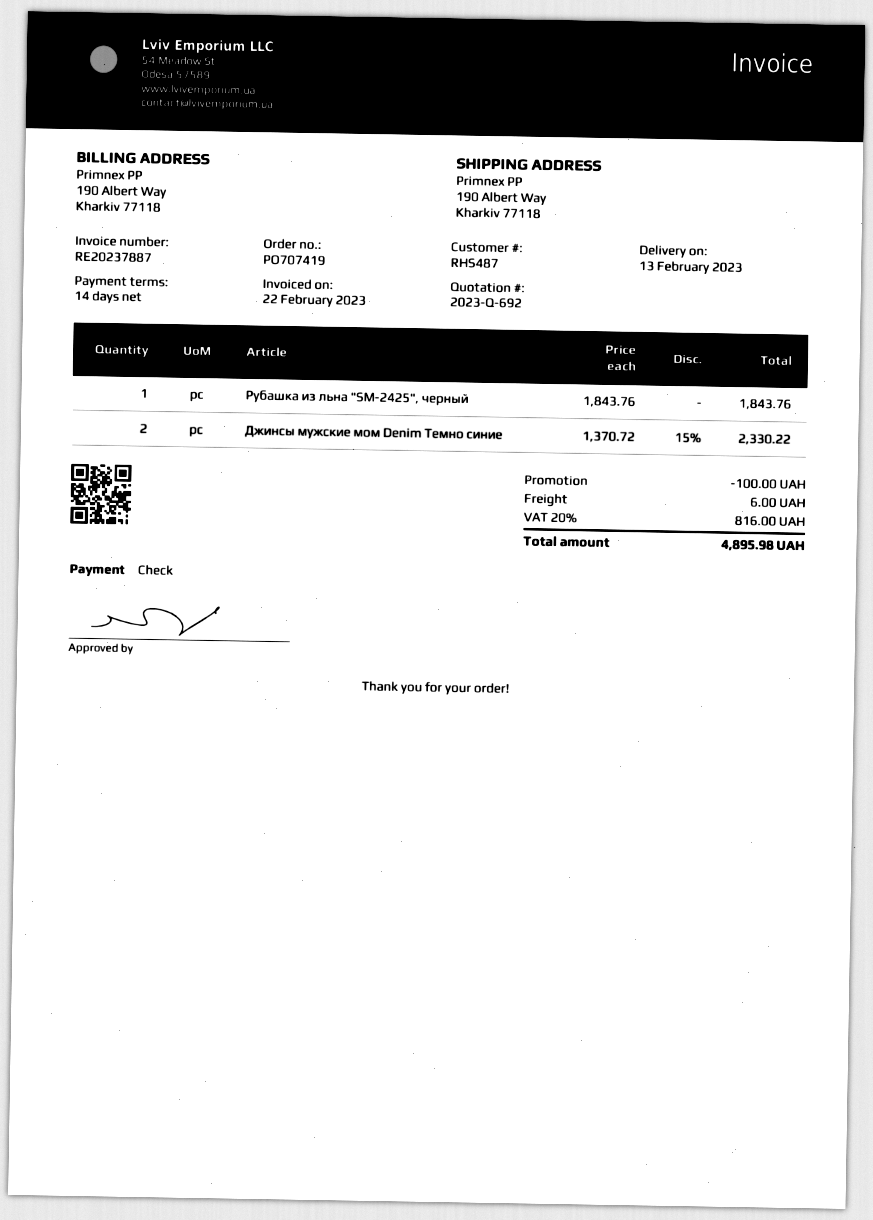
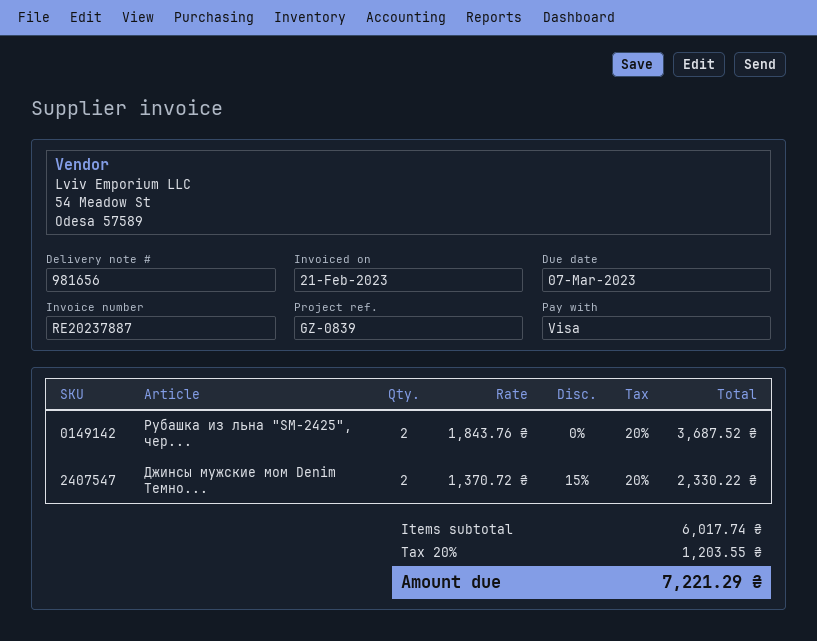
invoice date: 2023-02-22 -> 2023-02-21
payment method: cheque -> Visa
Рубашка из льна "SM-2425", черный: 1 x 1843.76 = 1843.76 -> 2 x 1843.76 = 3687.52
discount: 100.00 -> none
shipping: 6.00 -> none
tax: 20% = 816.00 -> 20% = 1203.55
total: 4895.98 -> 7221.29

